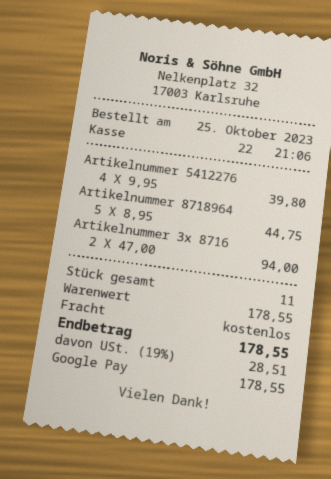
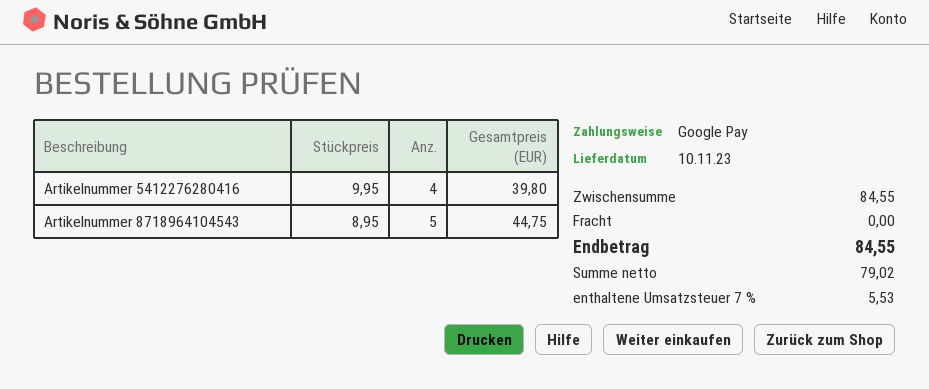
Artikelnummer 3x 8716: 2 x 47.00 = 94.00 -> none
subtotal: 178.55 -> 84.55
tax: 19% = 28.51 -> 7% = 5.53
total: 178.55 -> 84.55

